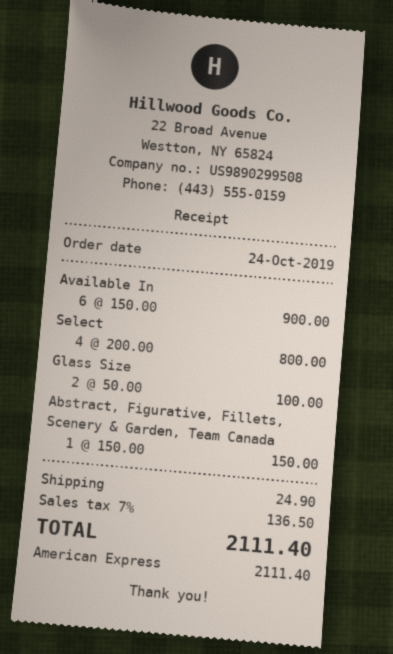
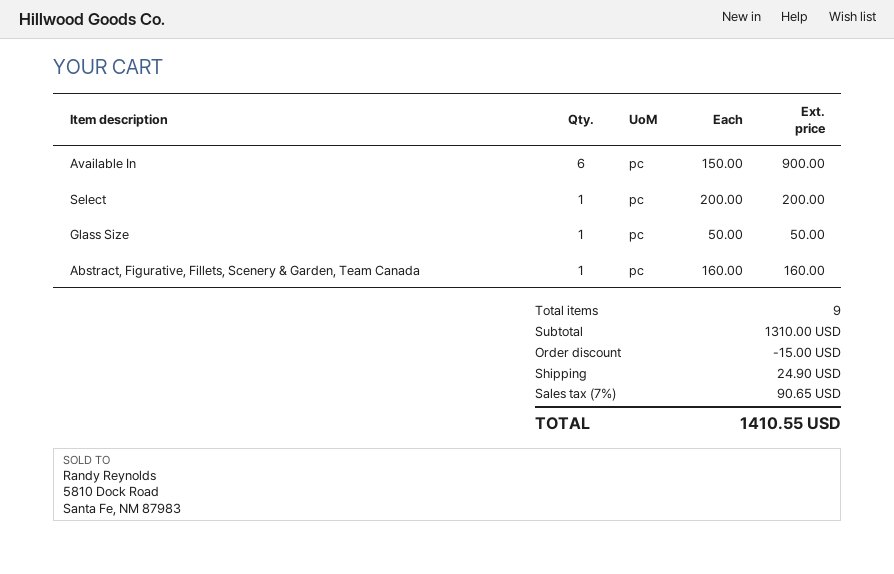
Select: 4 x 200.00 = 800.00 -> 1 x 200.00 = 200.00
Glass Size: 2 x 50.00 = 100.00 -> 1 x 50.00 = 50.00
Abstract, Figurative, Fillets, Scenery & Garden, Team Canada: 1 x 150.00 = 150.00 -> 1 x 160.00 = 160.00
discount: none -> 15.00
tax: 7% = 136.50 -> 7% = 90.65
total: 2111.40 -> 1410.55

